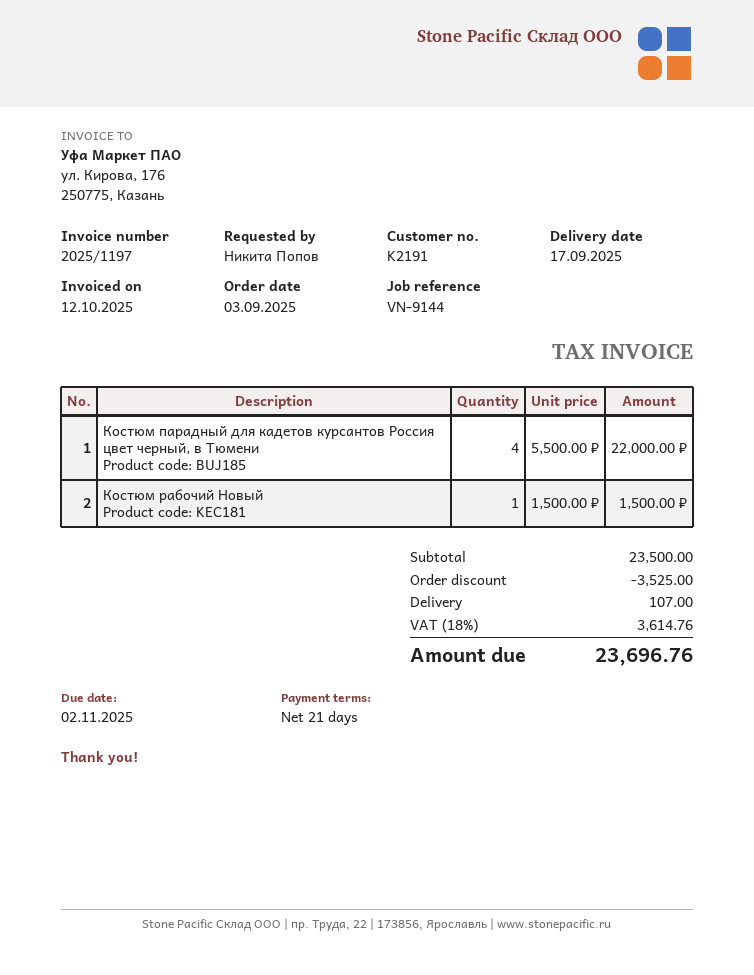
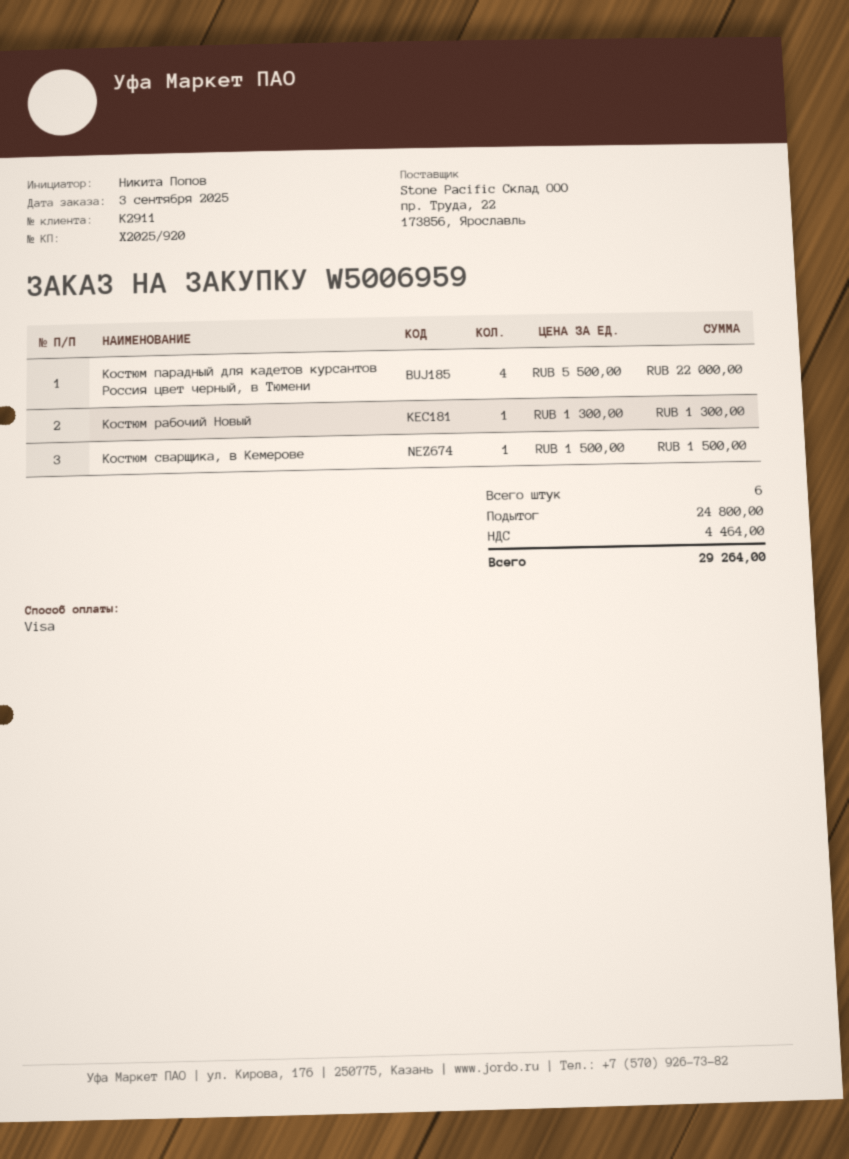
customer number: K2191 -> K2911
Костюм рабочий Новый: 1 x 1500.00 = 1500.00 -> 1 x 1300.00 = 1300.00
Костюм сварщика, в Кемерове: none -> 1 x 1500.00 = 1500.00
subtotal: 23500.00 -> 24800.00
discount: 3525.00 -> none
shipping: 107.00 -> none
tax: 3614.76 -> 4464.00
total: 23696.76 -> 29264.00

